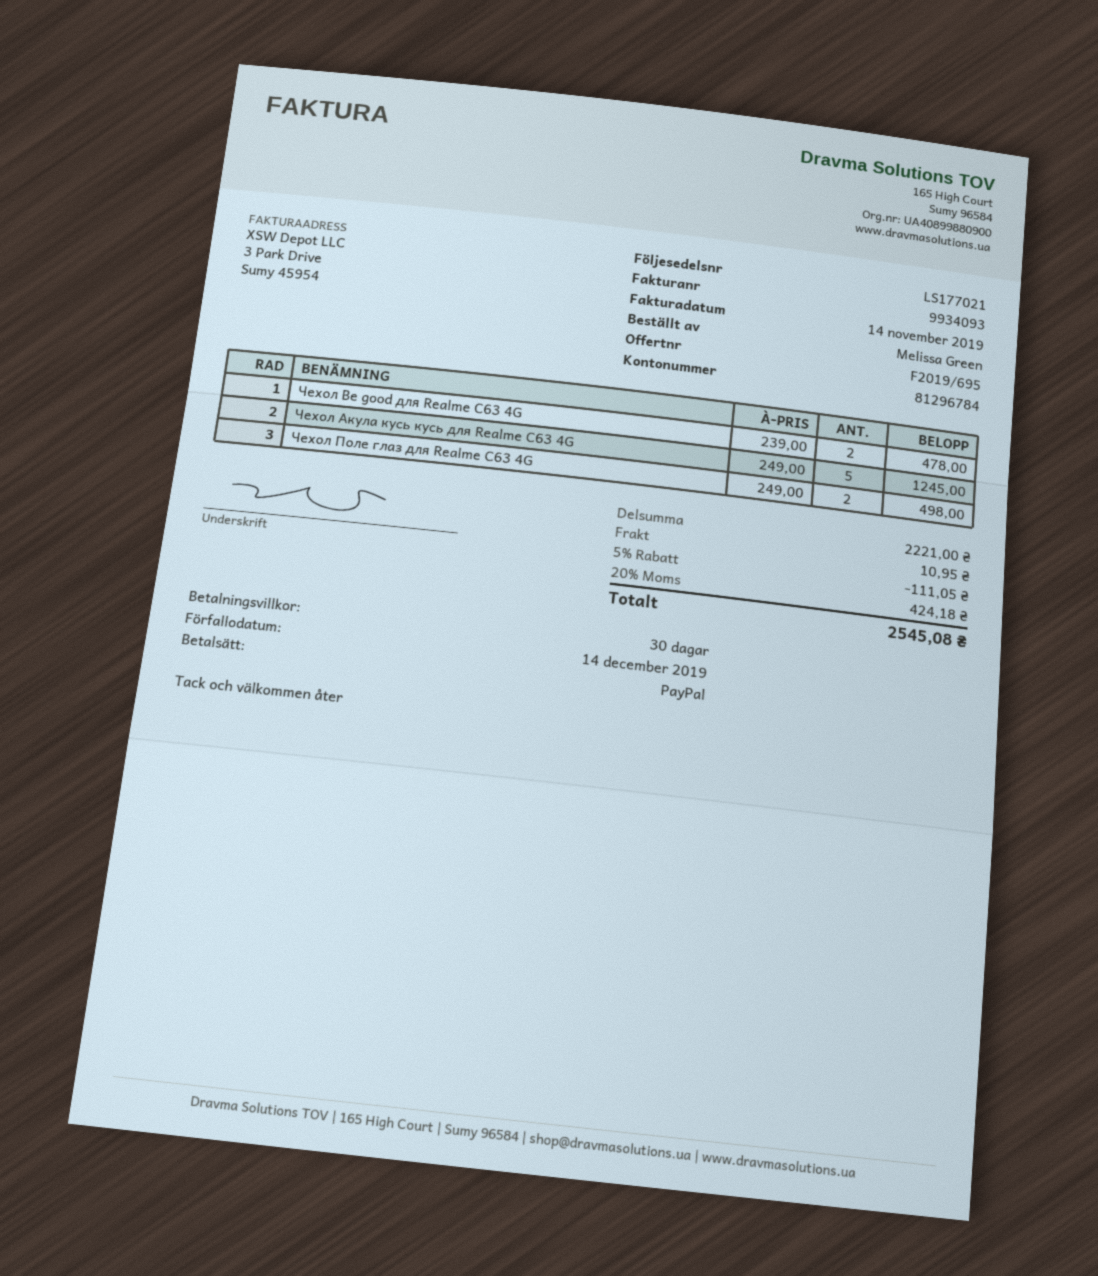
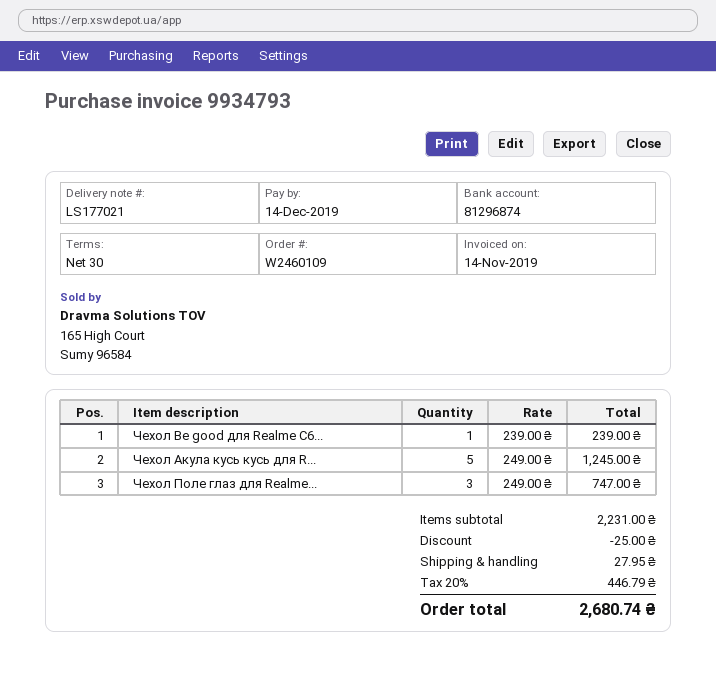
invoice number: 9934093 -> 9934793
bank account: 81296784 -> 81296874
Чехол Be good для Realme C63 4G: 2 x 239.00 = 478.00 -> 1 x 239.00 = 239.00
Чехол Поле глаз для Realme C63 4G: 2 x 249.00 = 498.00 -> 3 x 249.00 = 747.00
subtotal: 2221.00 -> 2231.00
discount: 111.05 -> 25.00
shipping: 10.95 -> 27.95
tax: 20% = 424.18 -> 20% = 446.79
total: 2545.08 -> 2680.74

